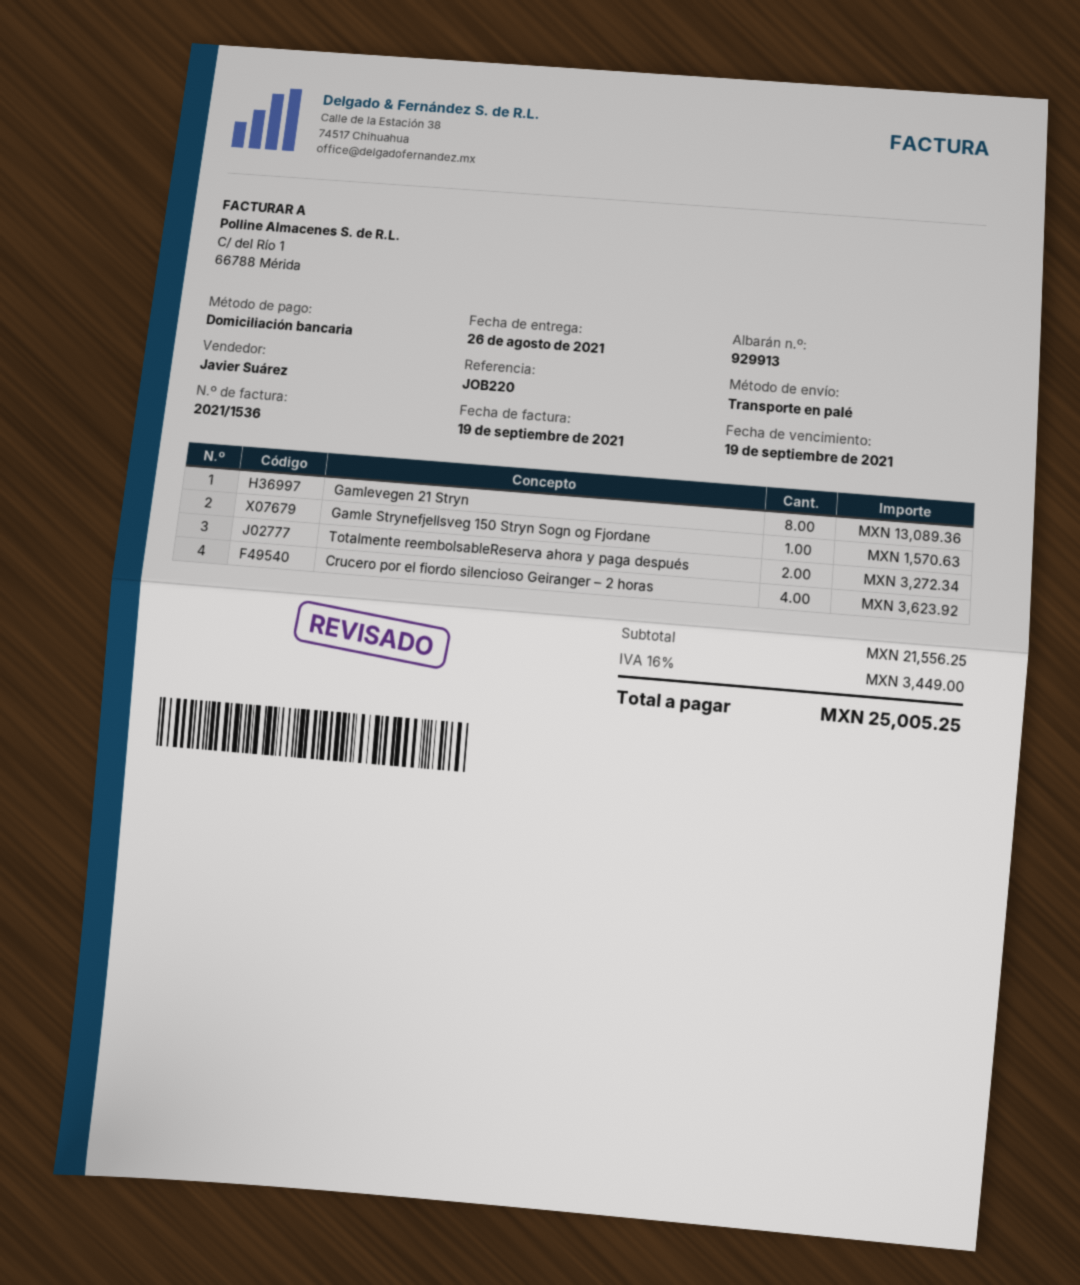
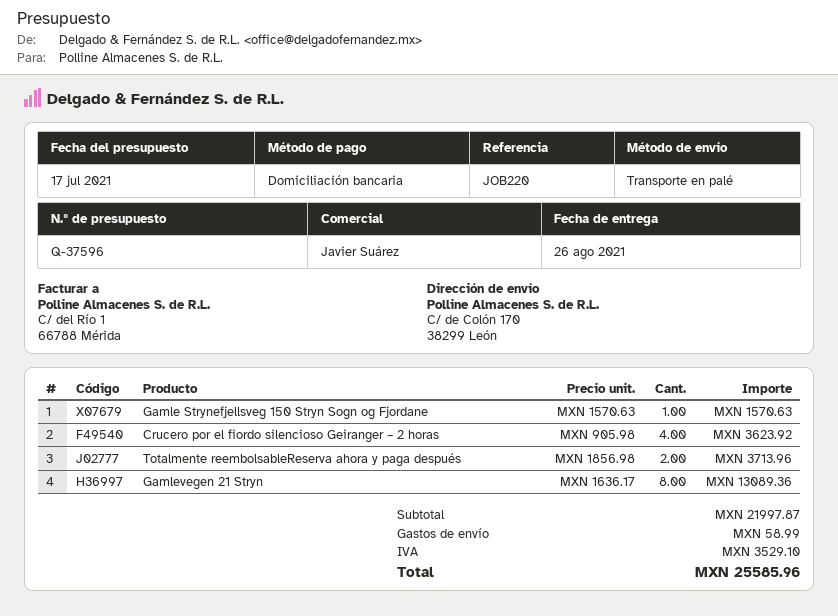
Totalmente reembolsableReserva ahora y paga después: 2 for 3272.34 -> 2 for 3713.96
subtotal: 21556.25 -> 21997.87
shipping: none -> 58.99
tax: 3449.00 -> 3529.10
total: 25005.25 -> 25585.96

